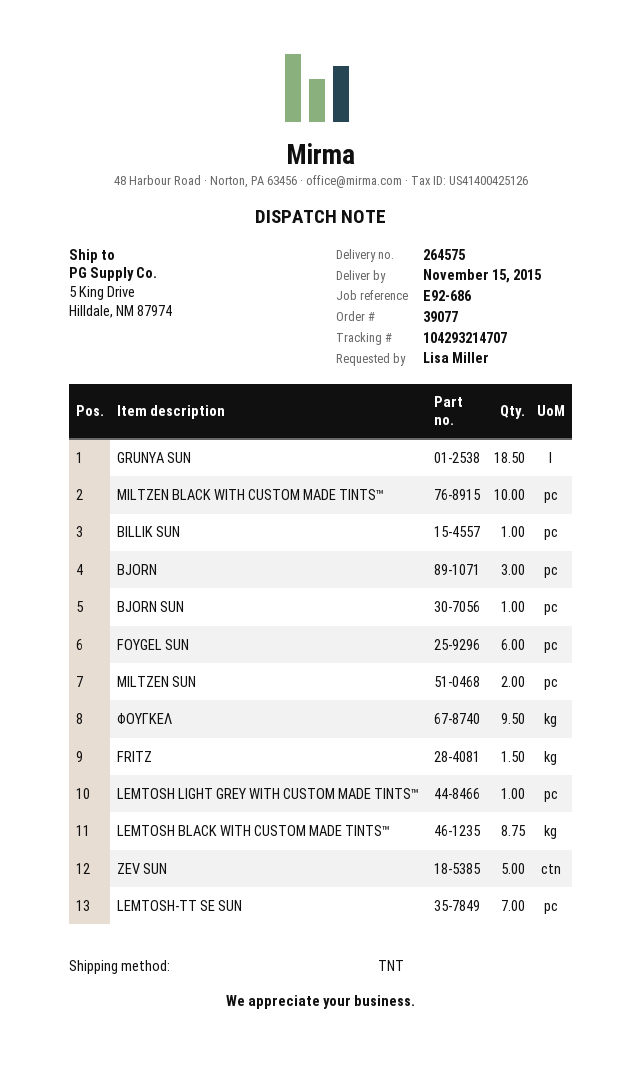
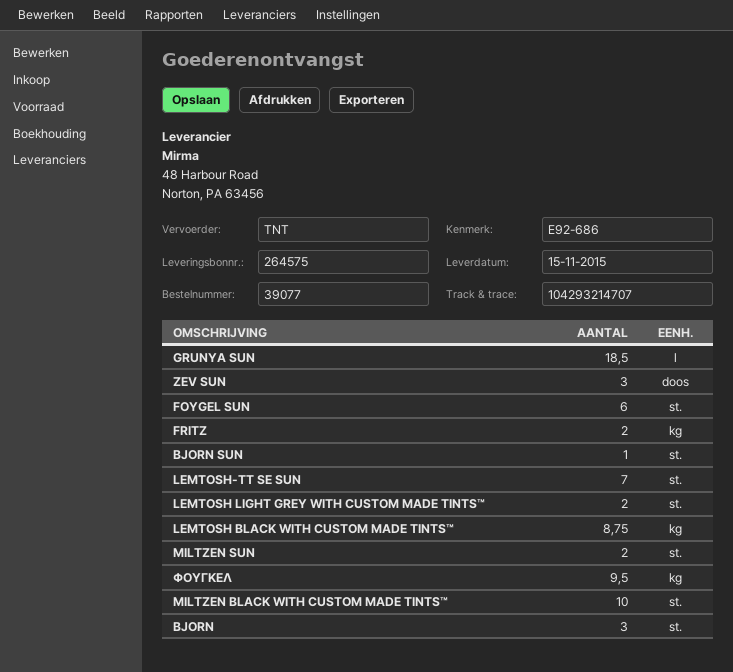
BILLIK SUN: 1 -> none
FRITZ: 1.5 -> 2
LEMTOSH LIGHT GREY WITH CUSTOM MADE TINTS™: 1 -> 2
ZEV SUN: 5 -> 3

